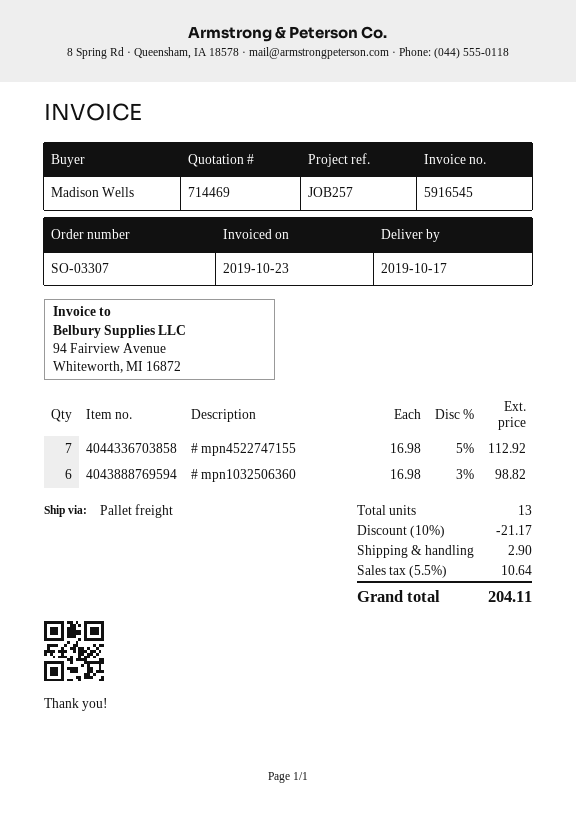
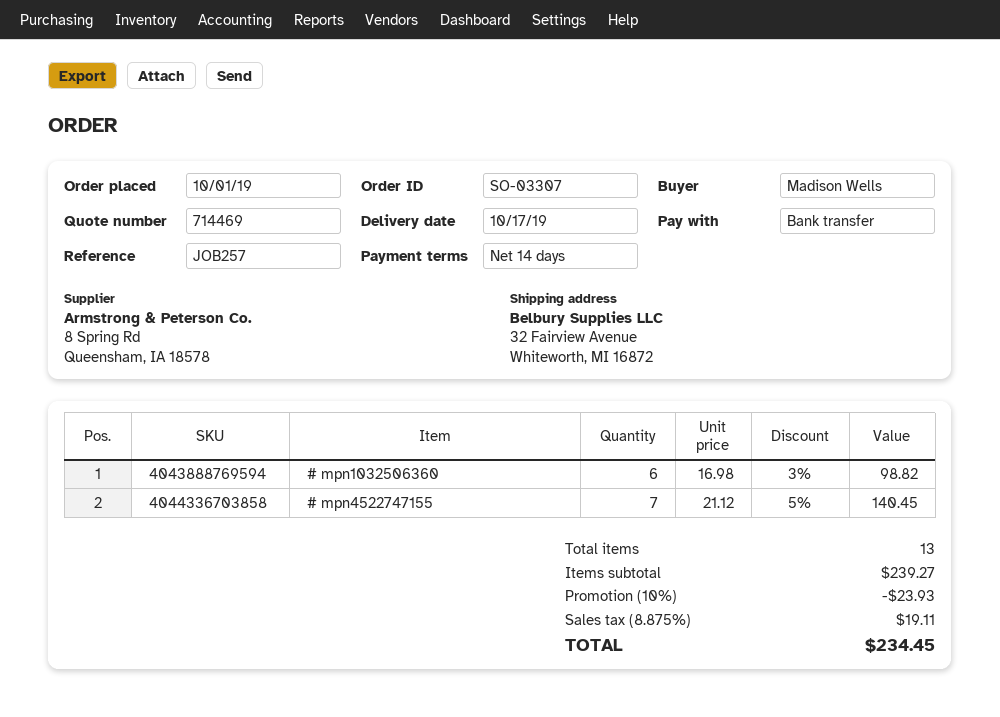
# mpn4522747155: 7 x 16.98 - 5% = 112.92 -> 7 x 21.12 - 5% = 140.45
discount: 10% = 21.17 -> 10% = 23.93
shipping: 2.90 -> none
tax: 5.5% = 10.64 -> 8.875% = 19.11
total: 204.11 -> 234.45

